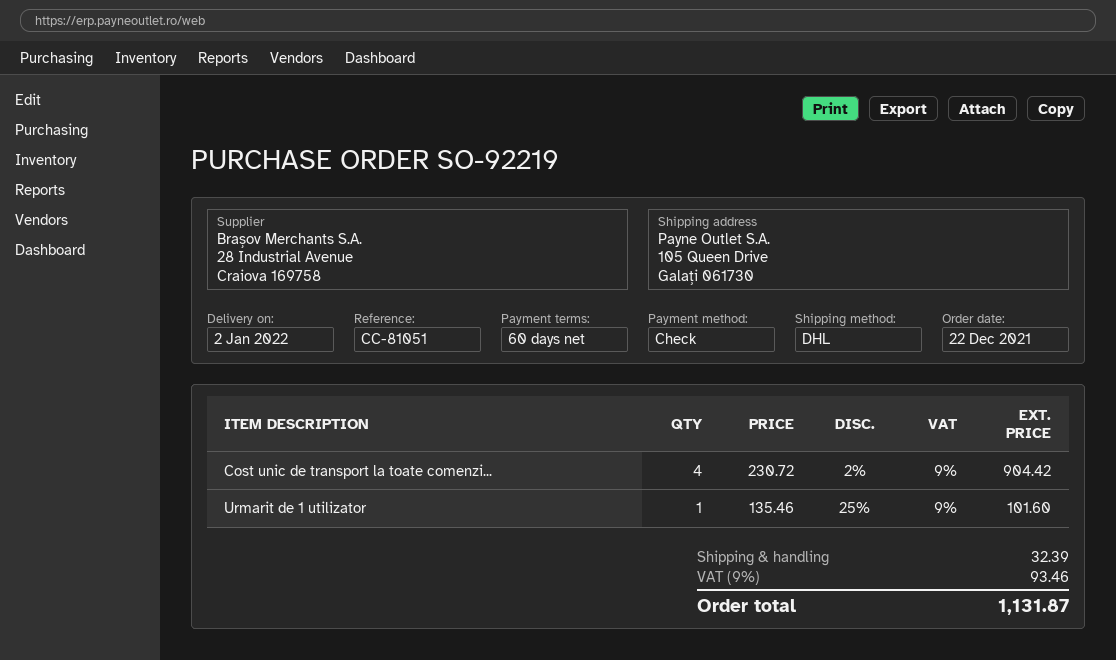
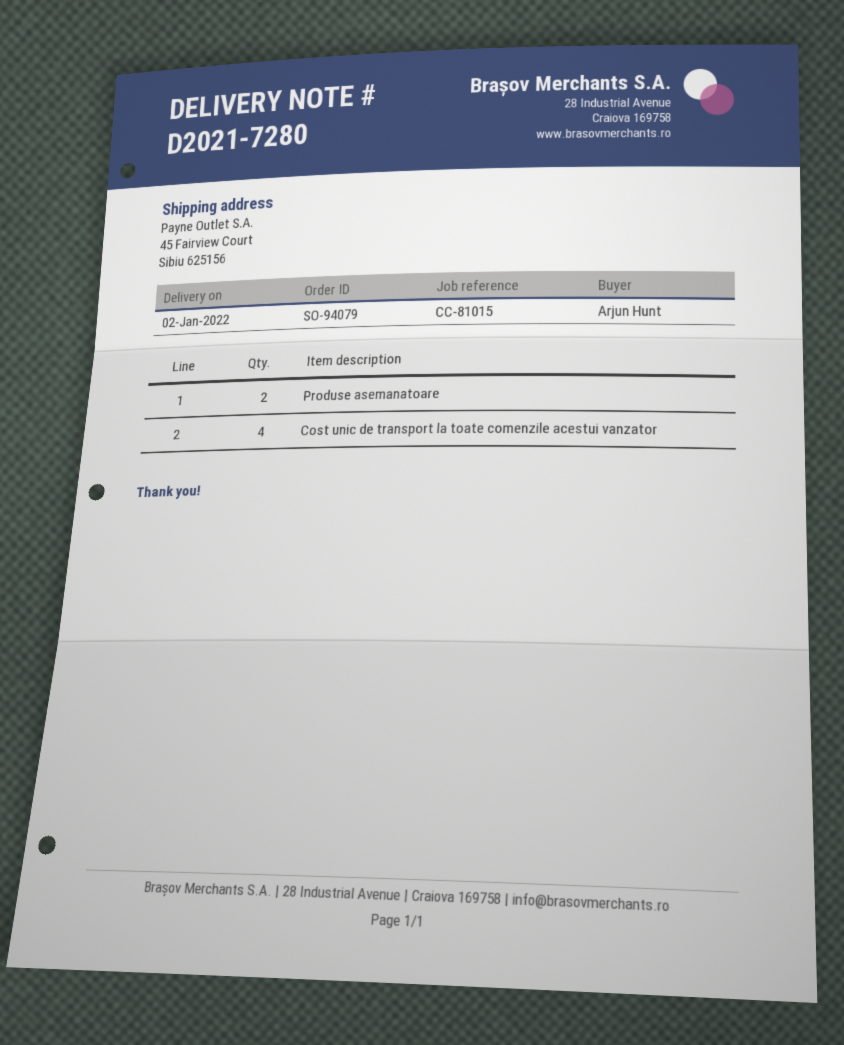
order number: SO-92219 -> SO-94079
reference: CC-81051 -> CC-81015
ship to: 105 Queen Drive, Galați 061730 -> 45 Fairview Court, Sibiu 625156
Urmarit de 1 utilizator: 1 -> none
Produse asemanatoare: none -> 2

